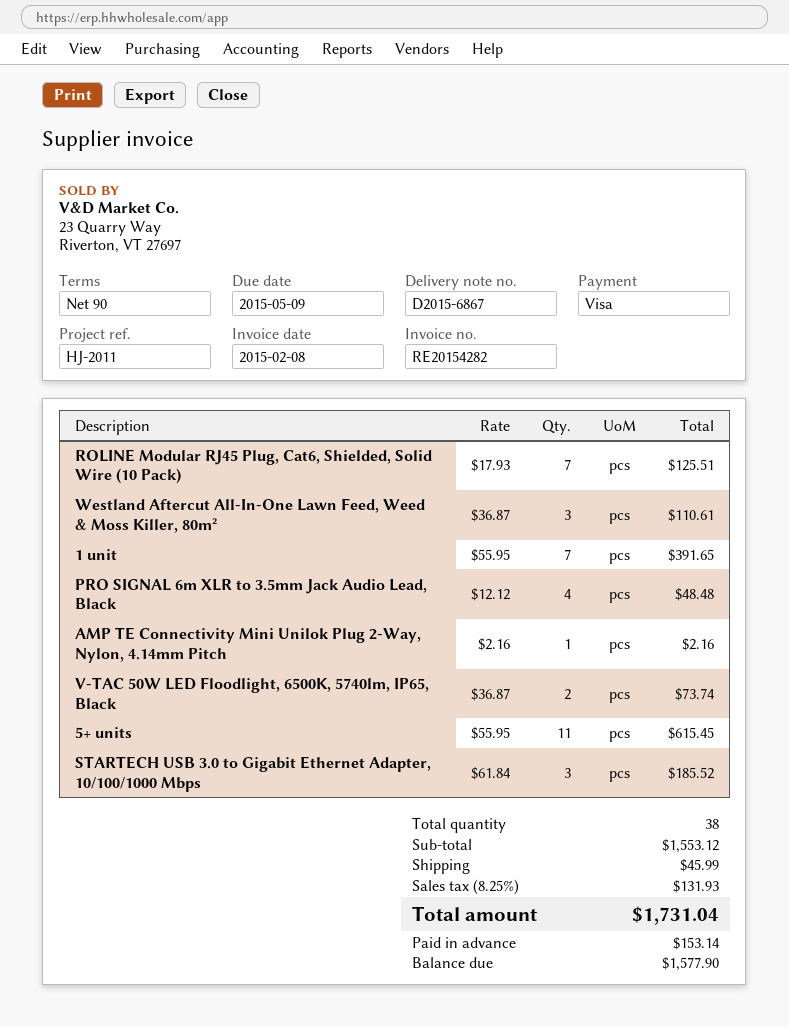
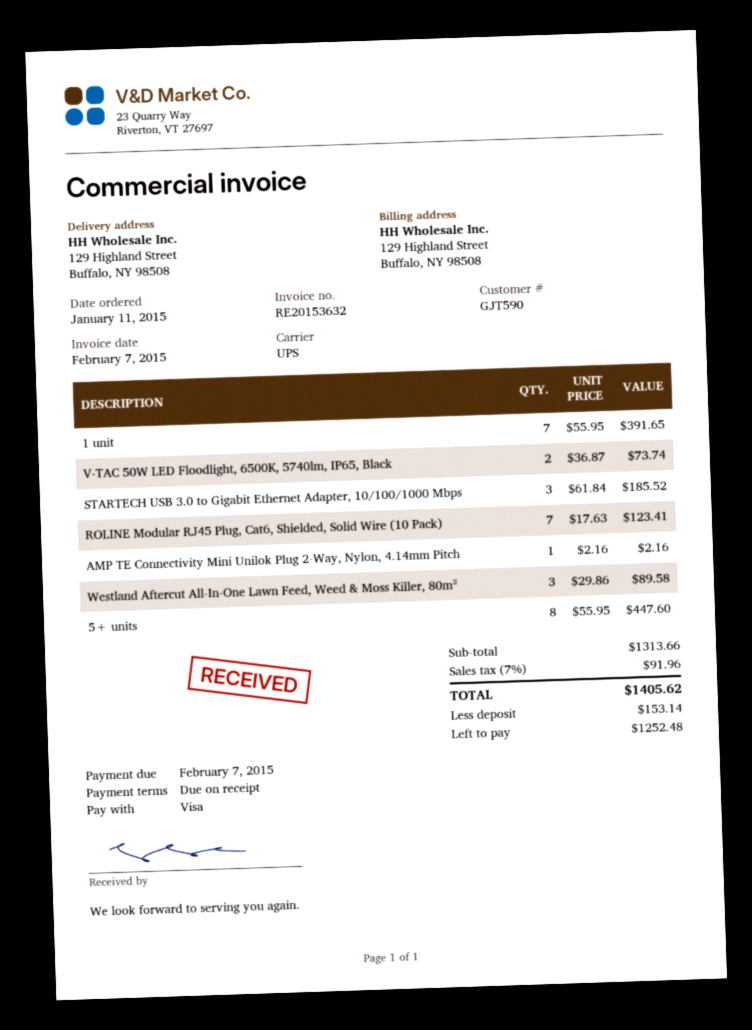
invoice number: RE20154282 -> RE20153632
invoice date: 2015-02-08 -> 2015-02-07
payment terms: 90 days -> on receipt
due date: 2015-05-09 -> 2015-02-07
ROLINE Modular RJ45 Plug, Cat6, Shielded, Solid Wire (10 Pack): 7 x 17.93 = 125.51 -> 7 x 17.63 = 123.41
Westland Aftercut All-In-One Lawn Feed, Weed & Moss Killer, 80m²: 3 x 36.87 = 110.61 -> 3 x 29.86 = 89.58
PRO SIGNAL 6m XLR to 3.5mm Jack Audio Lead, Black: 4 x 12.12 = 48.48 -> none
5+ units: 11 x 55.95 = 615.45 -> 8 x 55.95 = 447.60
subtotal: 1553.12 -> 1313.66
shipping: 45.99 -> none
tax: 8.25% = 131.93 -> 7% = 91.96
total: 1731.04 -> 1405.62
balance: 1577.90 -> 1252.48

